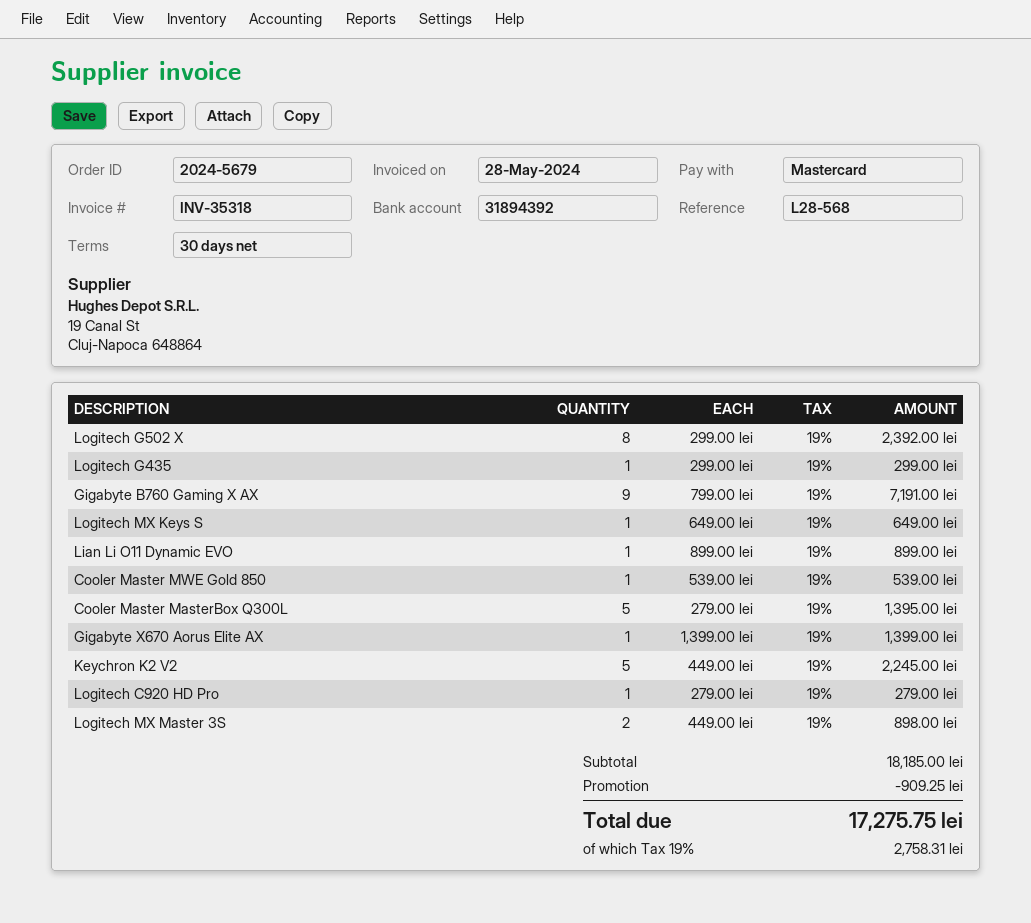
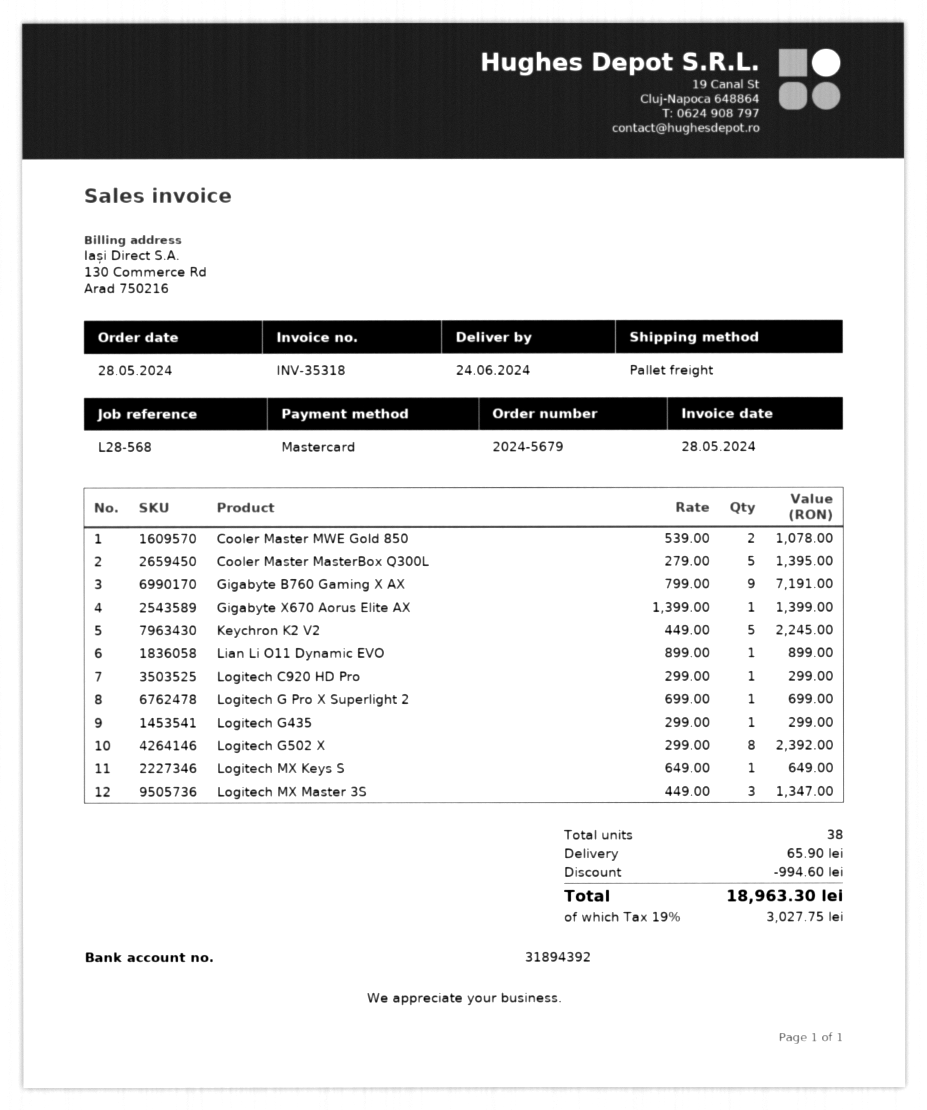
Cooler Master MWE Gold 850: 1 x 539.00 = 539.00 -> 2 x 539.00 = 1078.00
Logitech C920 HD Pro: 1 x 279.00 = 279.00 -> 1 x 299.00 = 299.00
Logitech MX Master 3S: 2 x 449.00 = 898.00 -> 3 x 449.00 = 1347.00
Logitech G Pro X Superlight 2: none -> 1 x 699.00 = 699.00
discount: 909.25 -> 994.60
shipping: none -> 65.90
tax: 19% = 2758.31 -> 19% = 3027.75
total: 17275.75 -> 18963.30

